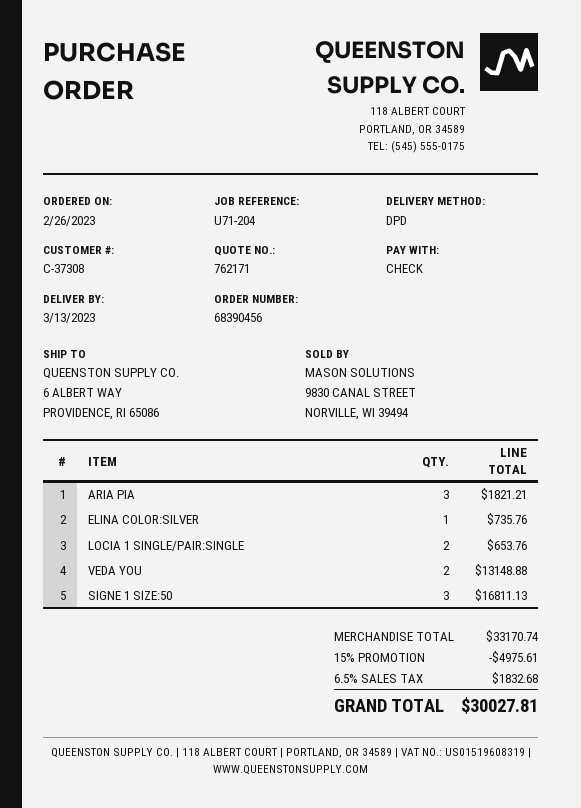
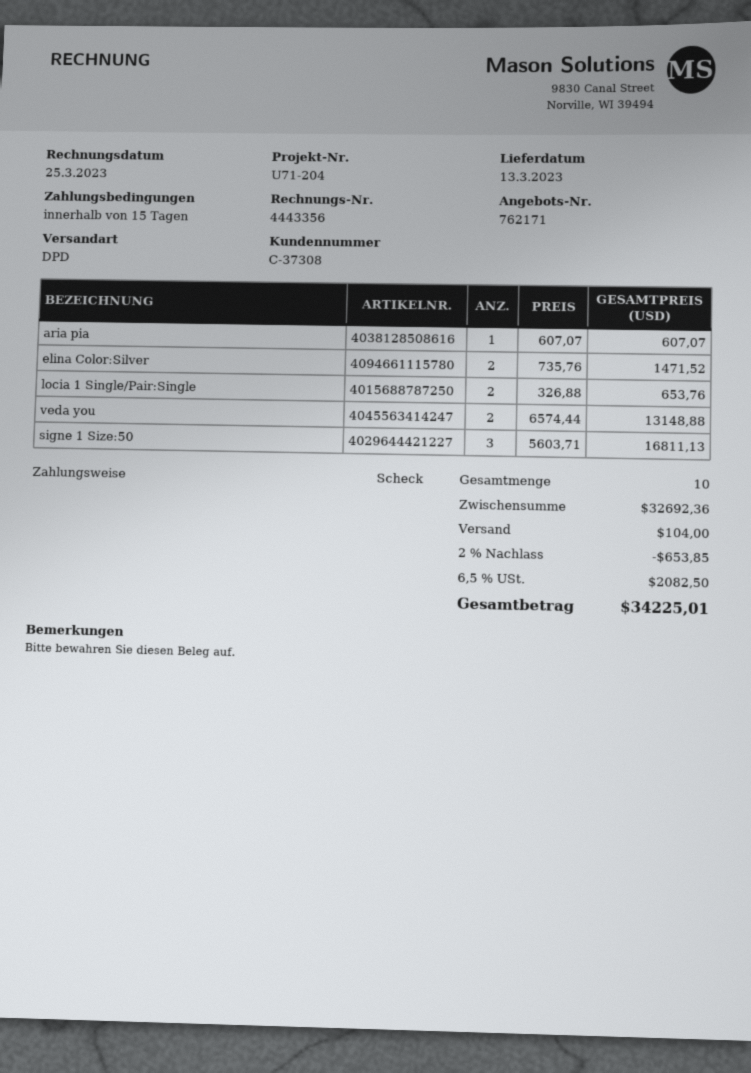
ARIA PIA: 3 for 1821.21 -> 1 for 607.07
ELINA COLOR:SILVER: 1 for 735.76 -> 2 for 1471.52
subtotal: 33170.74 -> 32692.36
discount: 15% = 4975.61 -> 2% = 653.85
shipping: none -> 104.00
tax: 6.5% = 1832.68 -> 6.5% = 2082.50
total: 30027.81 -> 34225.01

